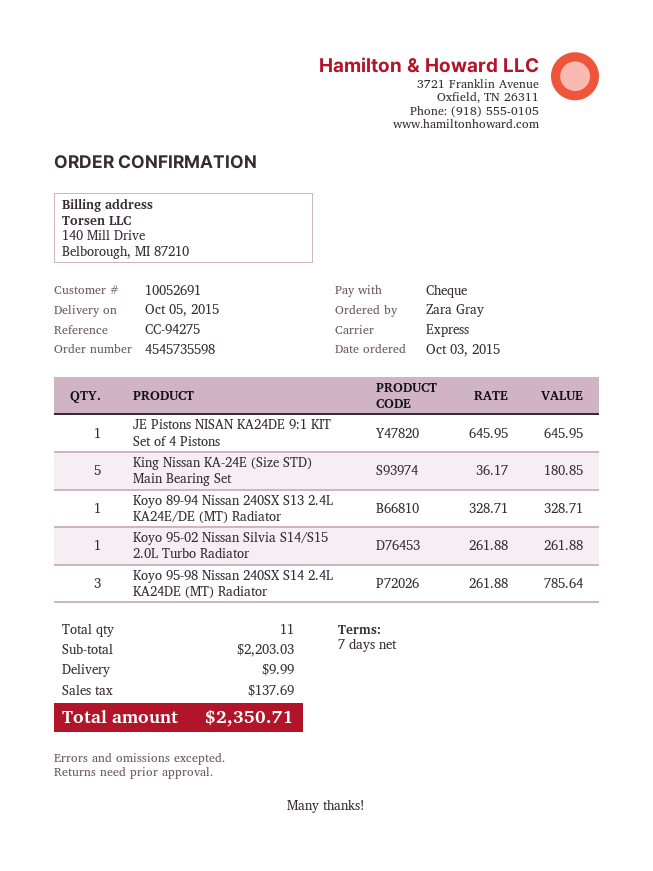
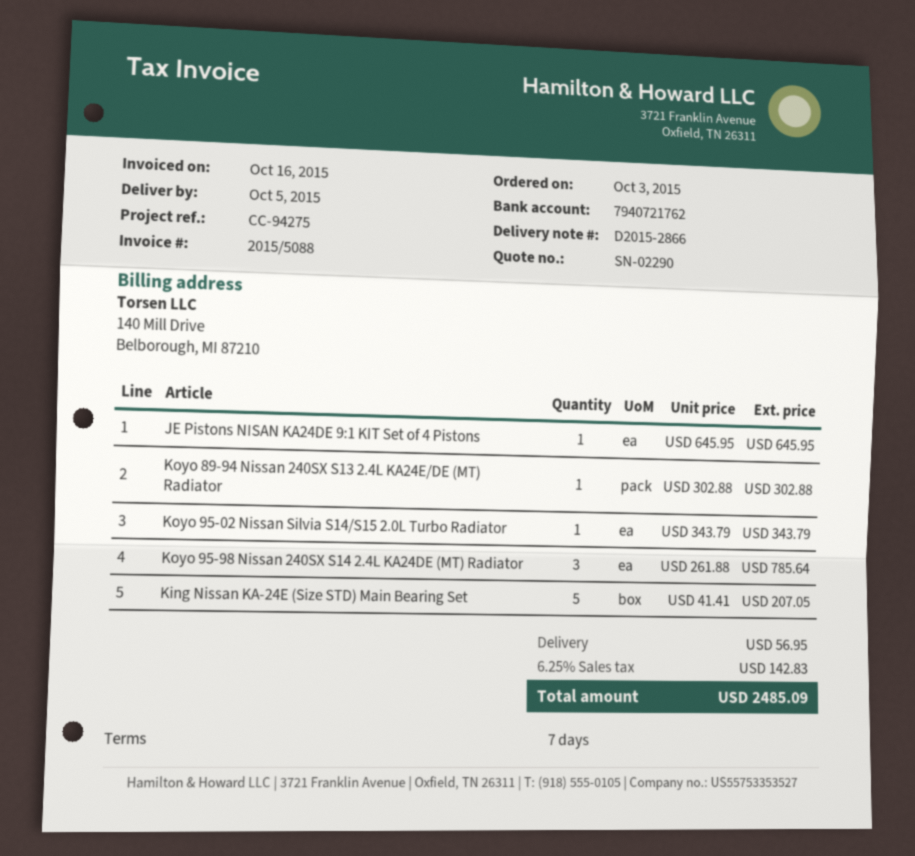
King Nissan KA-24E (Size STD) Main Bearing Set: 5 x 36.17 = 180.85 -> 5 x 41.41 = 207.05
Koyo 89-94 Nissan 240SX S13 2.4L KA24E/DE (MT) Radiator: 1 x 328.71 = 328.71 -> 1 x 302.88 = 302.88
Koyo 95-02 Nissan Silvia S14/S15 2.0L Turbo Radiator: 1 x 261.88 = 261.88 -> 1 x 343.79 = 343.79
shipping: 9.99 -> 56.95
tax: 137.69 -> 142.83
total: 2350.71 -> 2485.09

